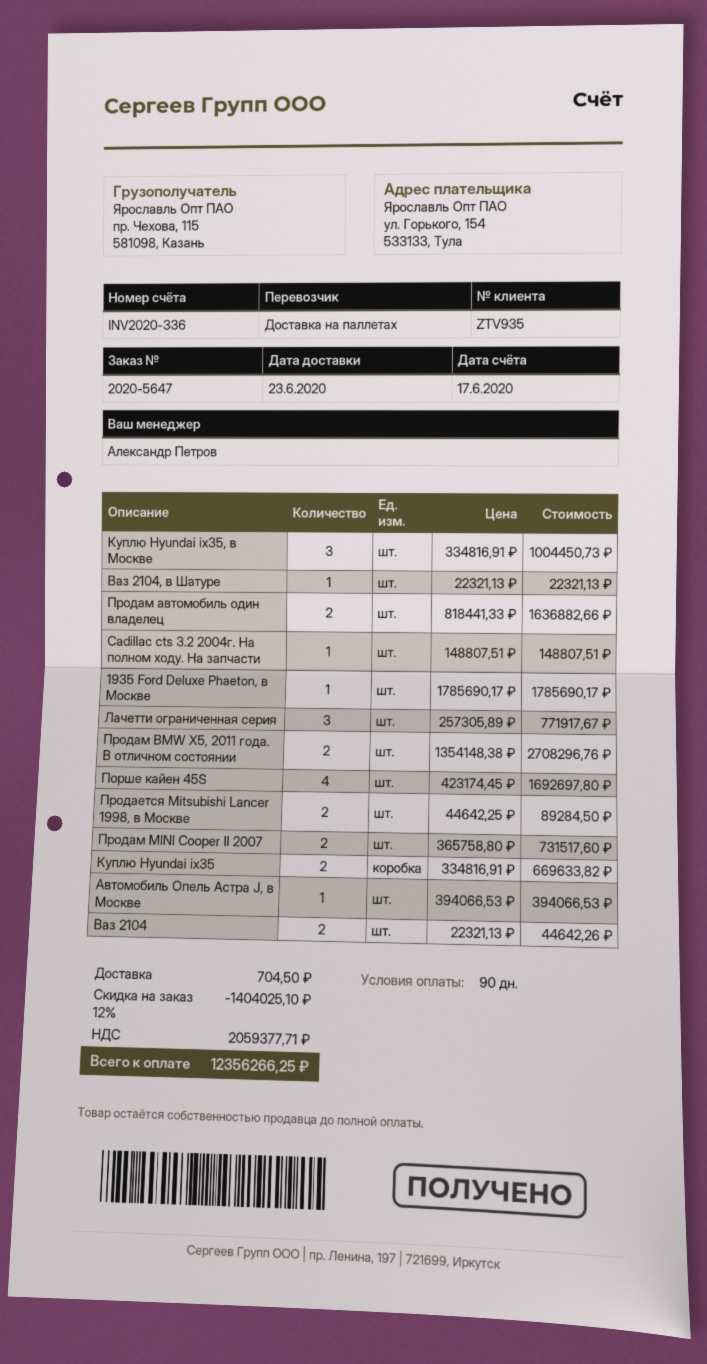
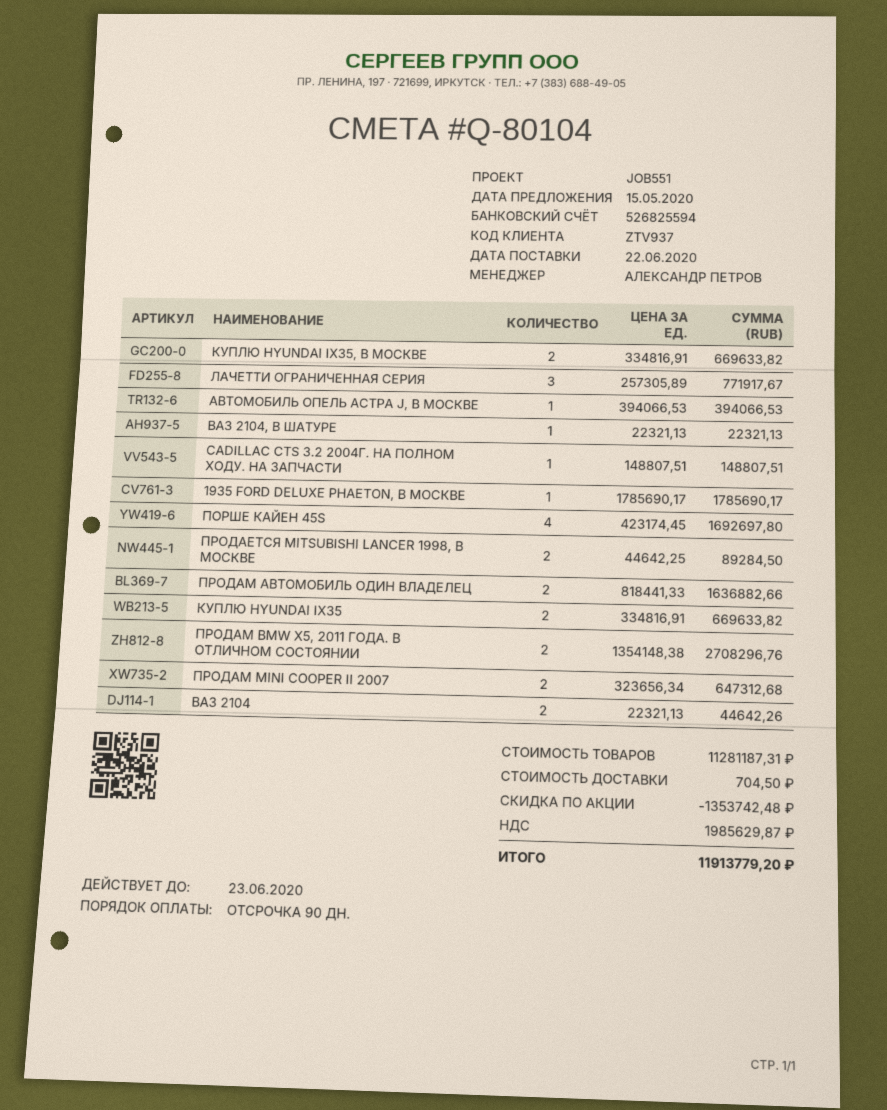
delivery date: 2020-06-23 -> 2020-06-22
customer number: ZTV935 -> ZTV937
Куплю Hyundai ix35, в Москве: 3 x 334816.91 = 1004450.73 -> 2 x 334816.91 = 669633.82
Продам MINI Cooper II 2007: 2 x 365758.80 = 731517.60 -> 2 x 323656.34 = 647312.68
discount: 1404025.10 -> 1353742.48
tax: 2059377.71 -> 1985629.87
total: 12356266.25 -> 11913779.20

